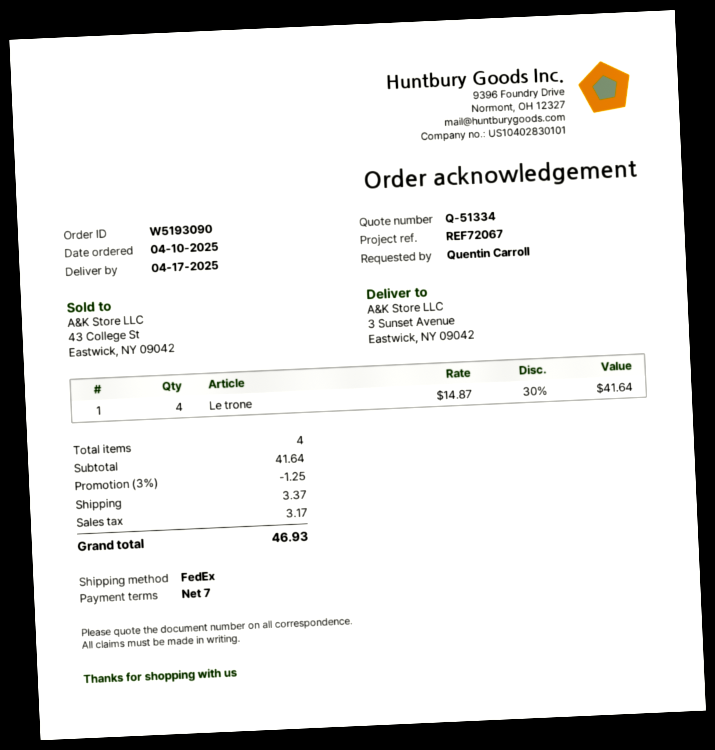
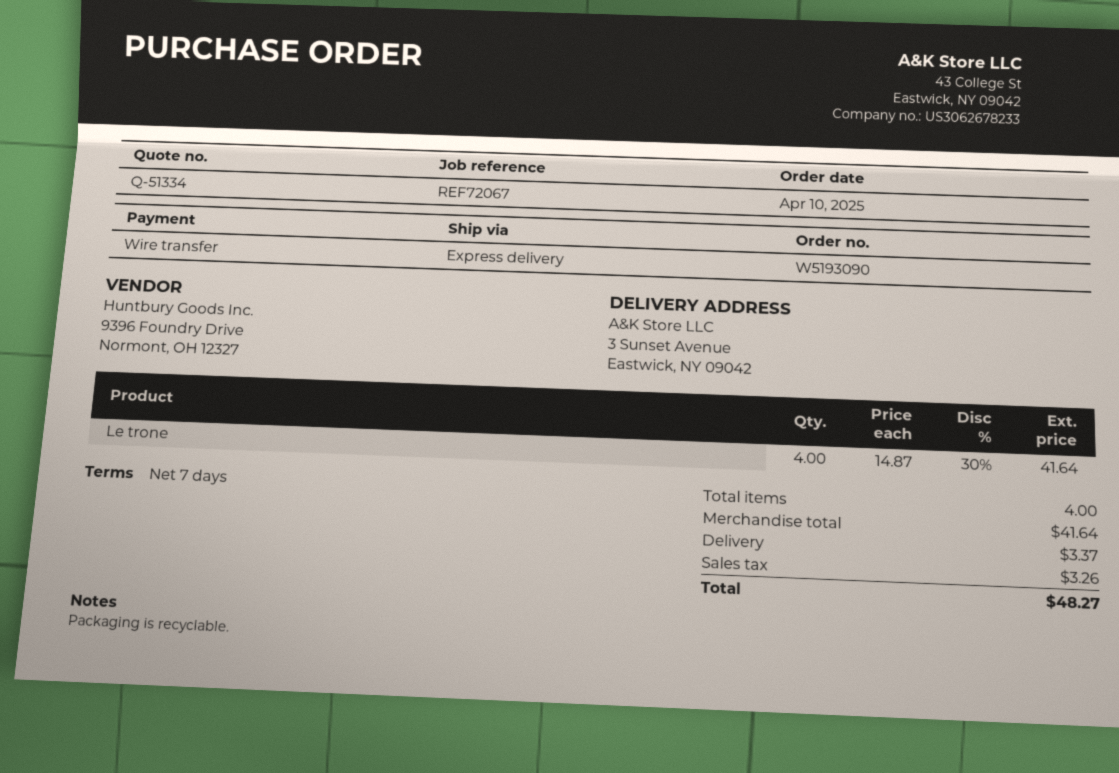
shipping method: FedEx -> express
discount: 3% = 1.25 -> none
tax: 3.17 -> 3.26
total: 46.93 -> 48.27

